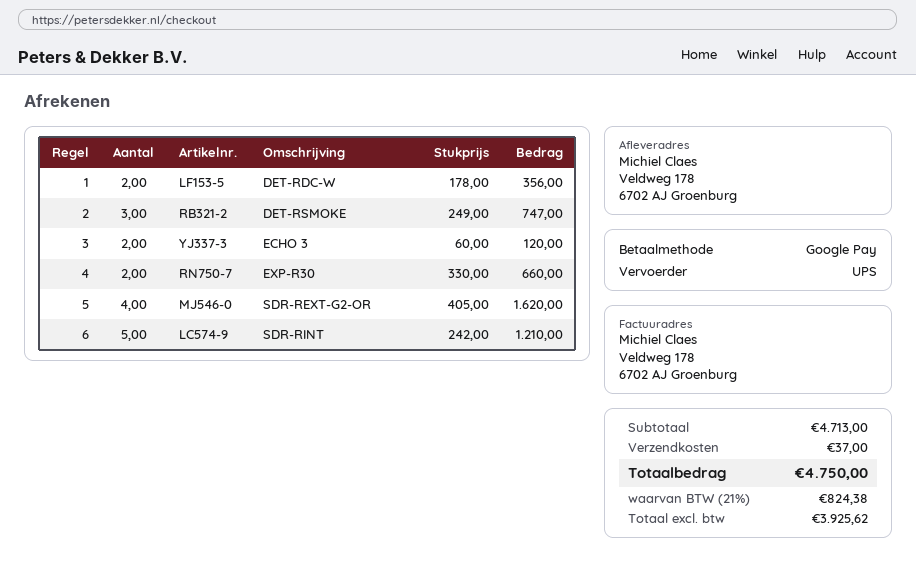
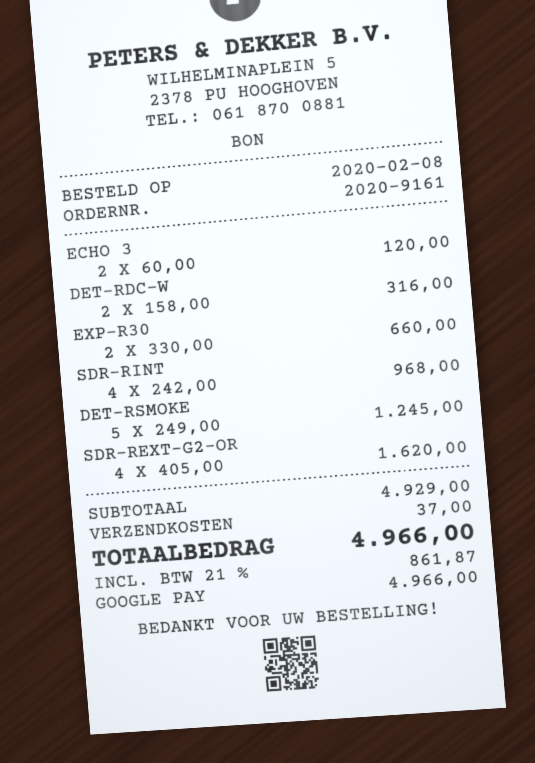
DET-RDC-W: 2 x 178.00 = 356.00 -> 2 x 158.00 = 316.00
DET-RSMOKE: 3 x 249.00 = 747.00 -> 5 x 249.00 = 1245.00
SDR-RINT: 5 x 242.00 = 1210.00 -> 4 x 242.00 = 968.00
subtotal: 4713.00 -> 4929.00
tax: 21% = 824.38 -> 21% = 861.87
total: 4750.00 -> 4966.00

